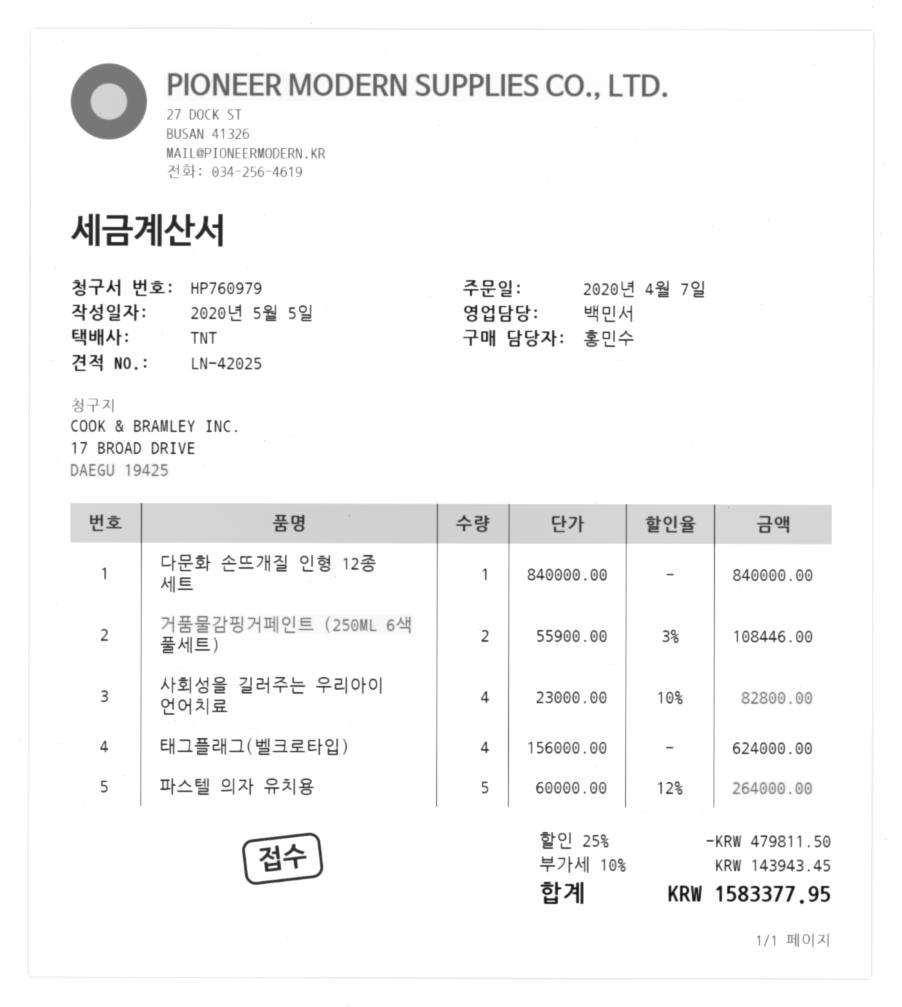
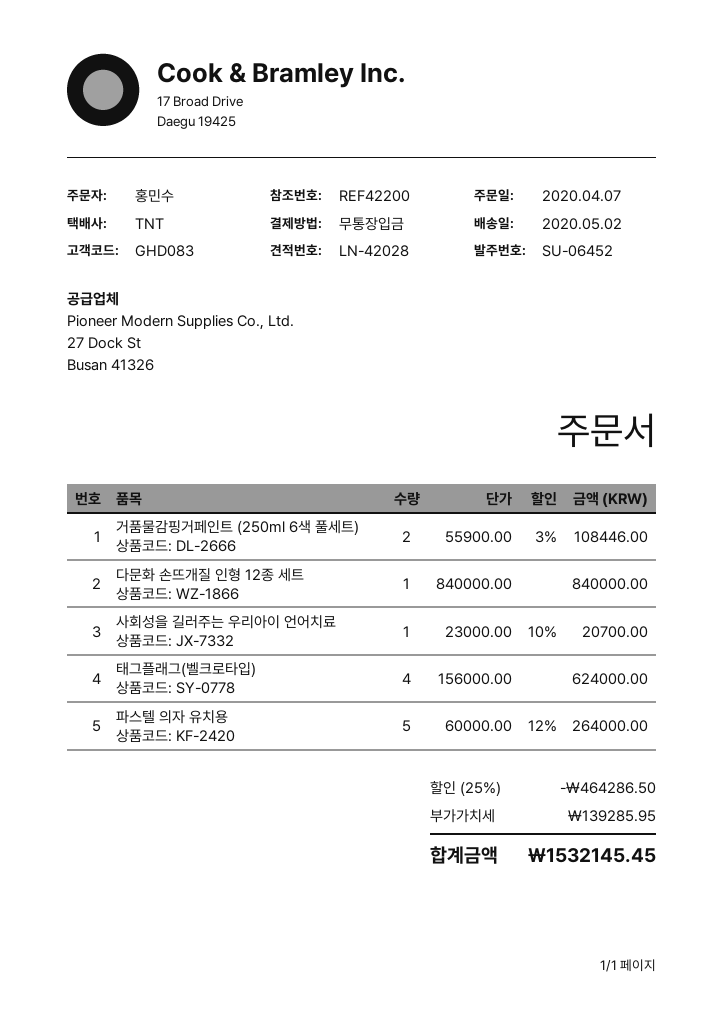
quote number: LN-42025 -> LN-42028
사회성을 길러주는 우리아이 언어치료: 4 x 23000.00 - 10% = 82800.00 -> 1 x 23000.00 - 10% = 20700.00
discount: 25% = 479811.50 -> 25% = 464286.50
tax: 143943.45 -> 139285.95
total: 1583377.95 -> 1532145.45

